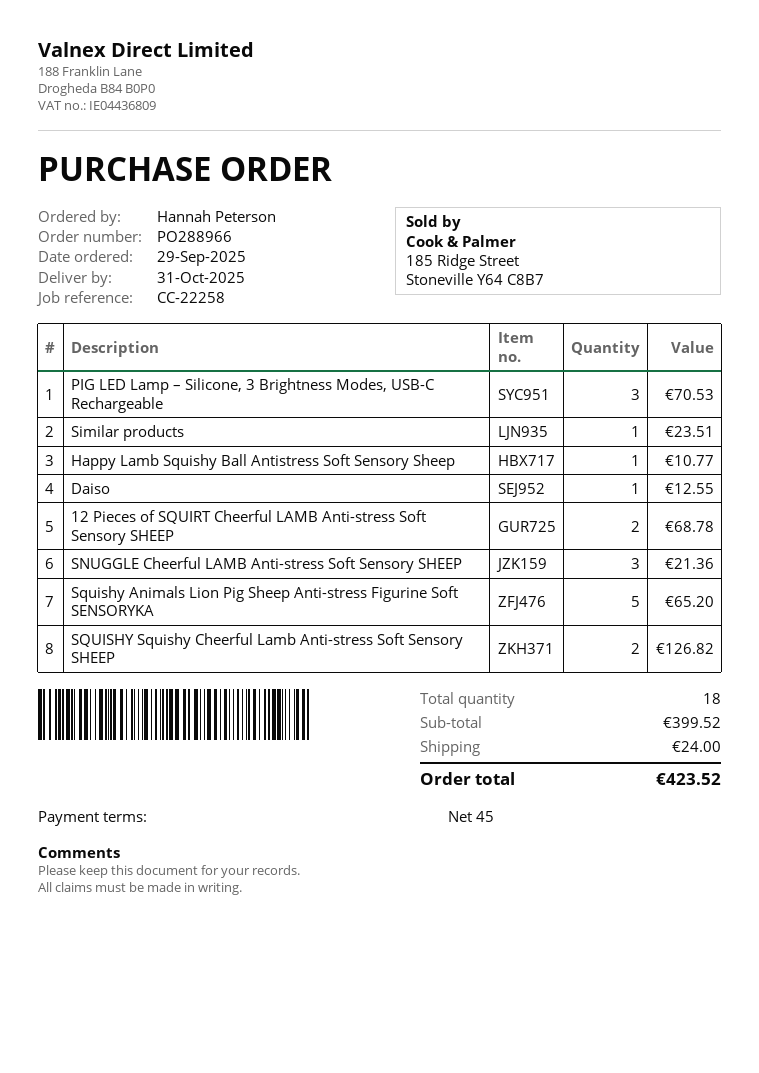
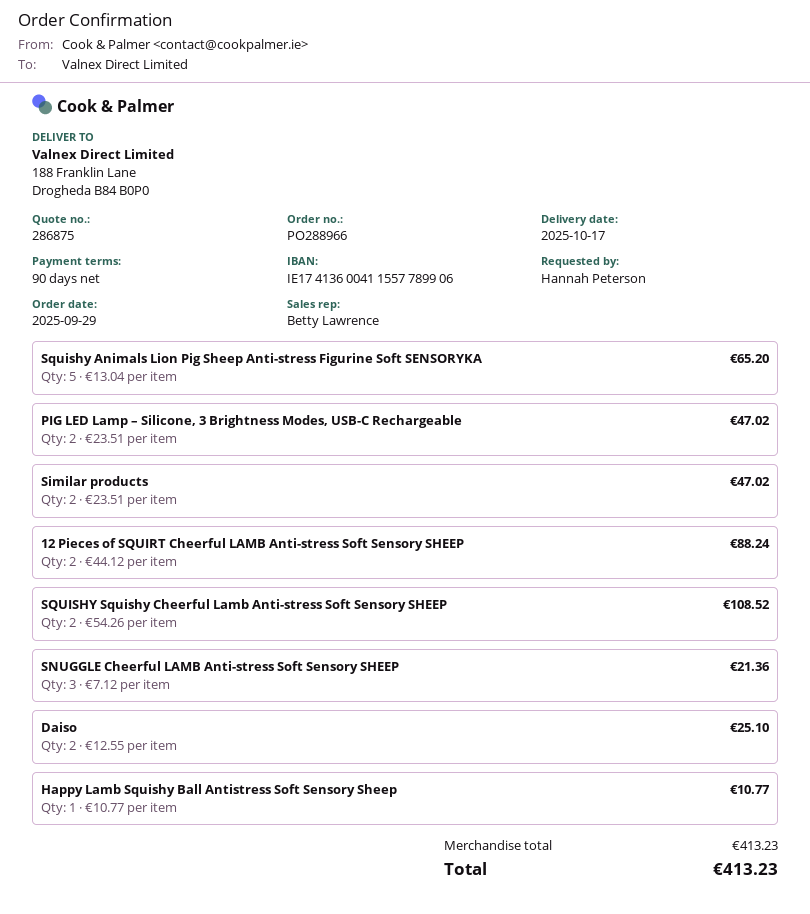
delivery date: 2025-10-31 -> 2025-10-17
payment terms: 45 days -> 90 days
PIG LED Lamp – Silicone, 3 Brightness Modes, USB-C Rechargeable: 3 for 70.53 -> 2 for 47.02
Similar products: 1 for 23.51 -> 2 for 47.02
Daiso: 1 for 12.55 -> 2 for 25.10
12 Pieces of SQUIRT Cheerful LAMB Anti-stress Soft Sensory SHEEP: 2 for 68.78 -> 2 for 88.24
SQUISHY Squishy Cheerful Lamb Anti-stress Soft Sensory SHEEP: 2 for 126.82 -> 2 for 108.52
subtotal: 399.52 -> 413.23
shipping: 24.00 -> none
total: 423.52 -> 413.23

